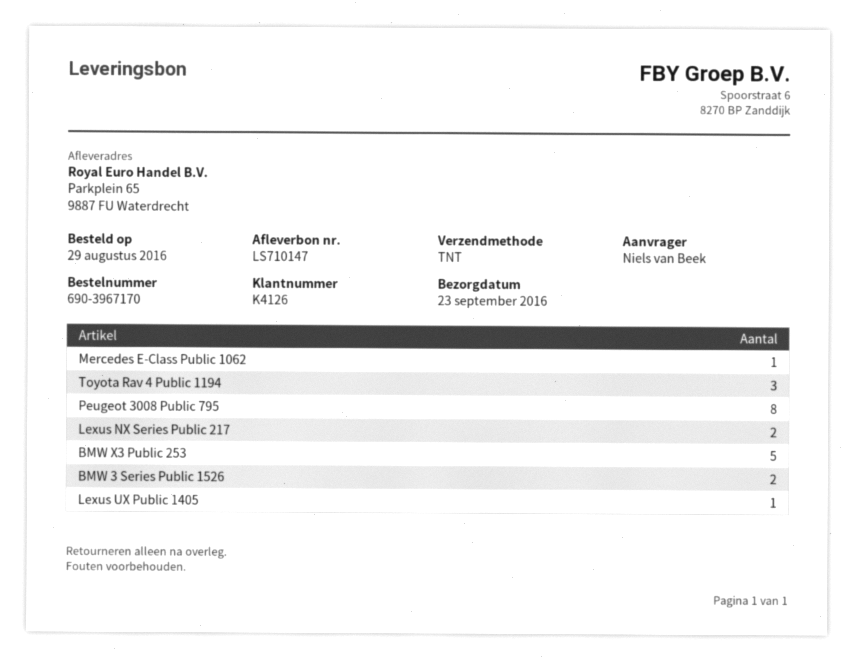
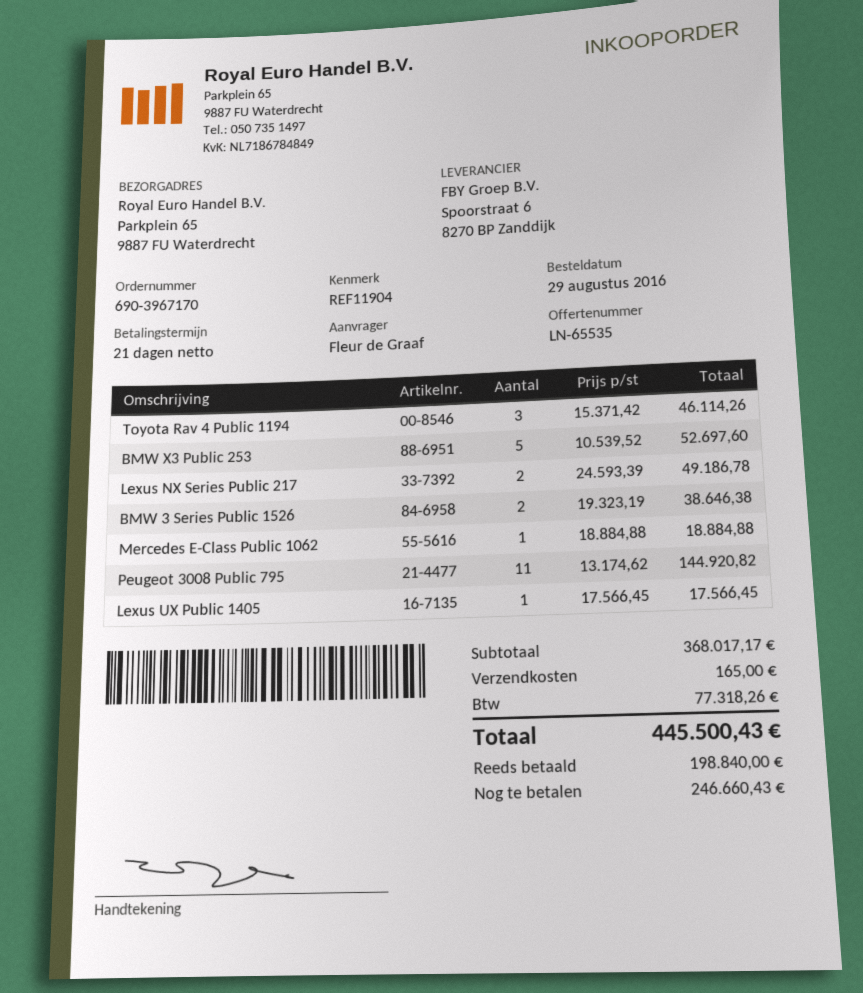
ordered by: Niels van Beek -> Fleur de Graaf
Peugeot 3008 Public 795: 8 -> 11

